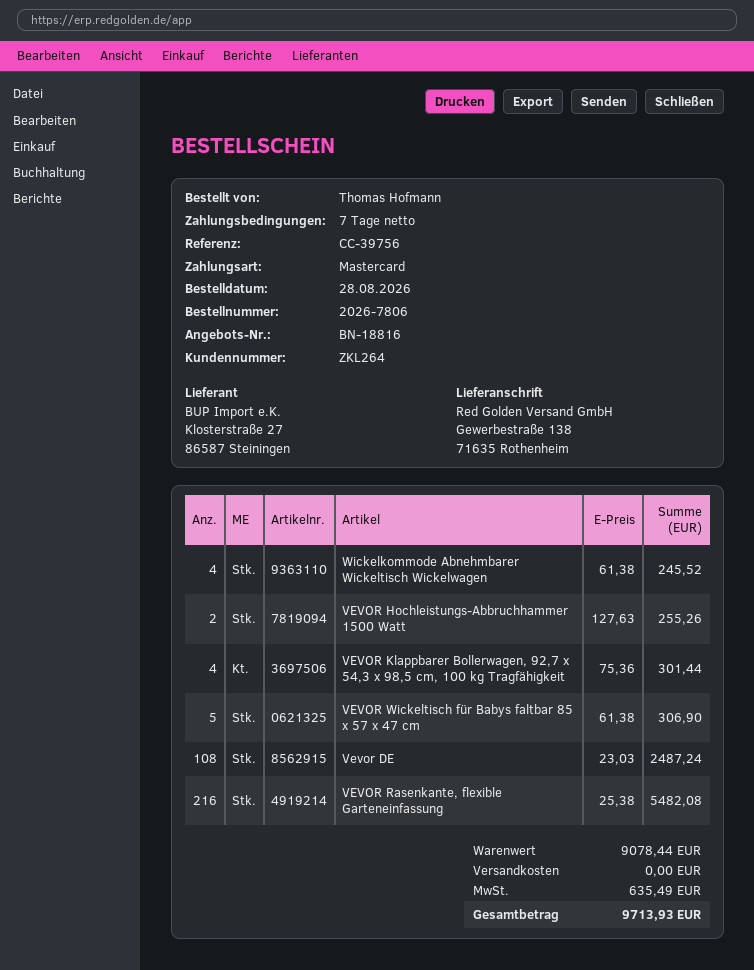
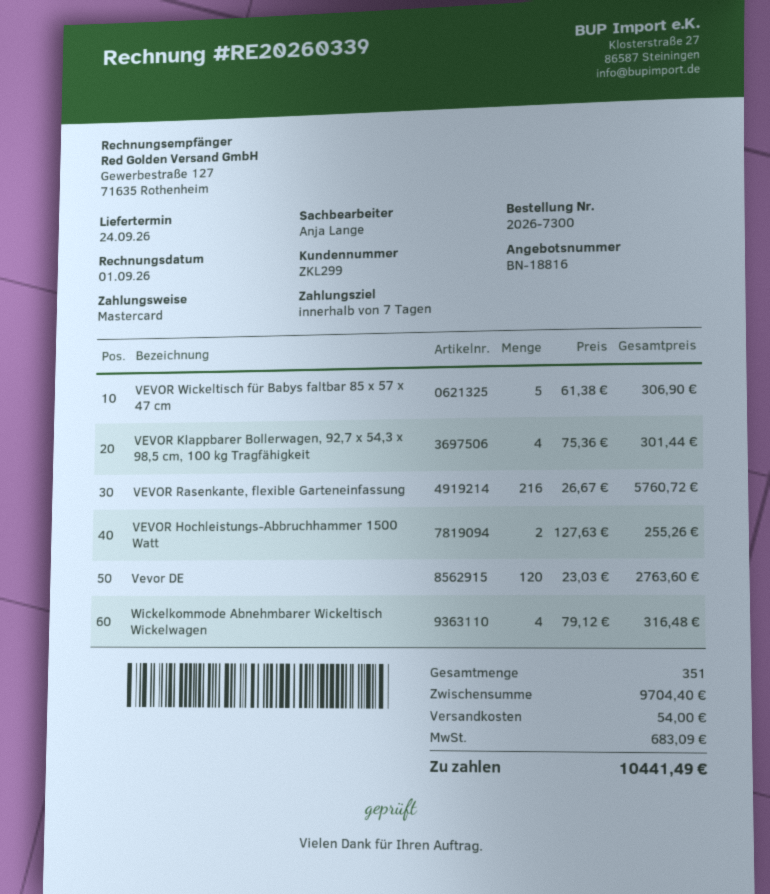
order number: 2026-7806 -> 2026-7300
customer number: ZKL264 -> ZKL299
Wickelkommode Abnehmbarer Wickeltisch Wickelwagen: 4 x 61.38 = 245.52 -> 4 x 79.12 = 316.48
Vevor DE: 108 x 23.03 = 2487.24 -> 120 x 23.03 = 2763.60
VEVOR Rasenkante, flexible Garteneinfassung: 216 x 25.38 = 5482.08 -> 216 x 26.67 = 5760.72
subtotal: 9078.44 -> 9704.40
shipping: 0.00 -> 54.00
tax: 635.49 -> 683.09
total: 9713.93 -> 10441.49

